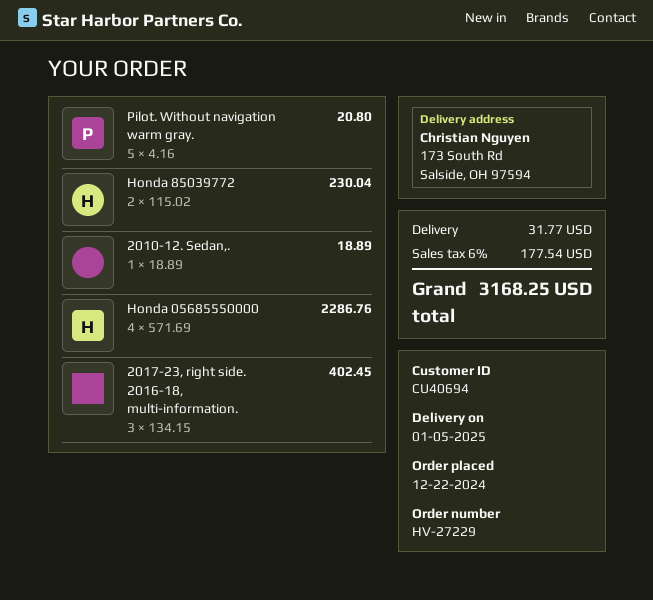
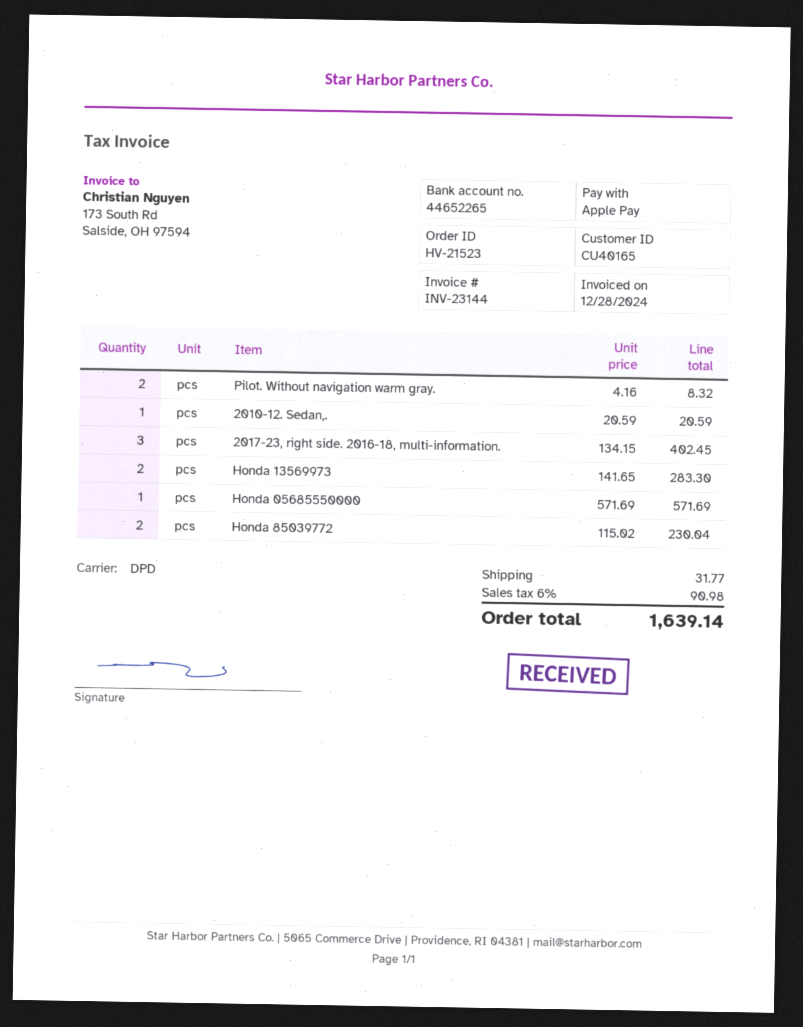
order number: HV-27229 -> HV-21523
customer number: CU40694 -> CU40165
Pilot. Without navigation warm gray.: 5 x 4.16 = 20.80 -> 2 x 4.16 = 8.32
2010-12. Sedan,.: 1 x 18.89 = 18.89 -> 1 x 20.59 = 20.59
Honda 05685550000: 4 x 571.69 = 2286.76 -> 1 x 571.69 = 571.69
Honda 13569973: none -> 2 x 141.65 = 283.30
tax: 6% = 177.54 -> 6% = 90.98
total: 3168.25 -> 1639.14

